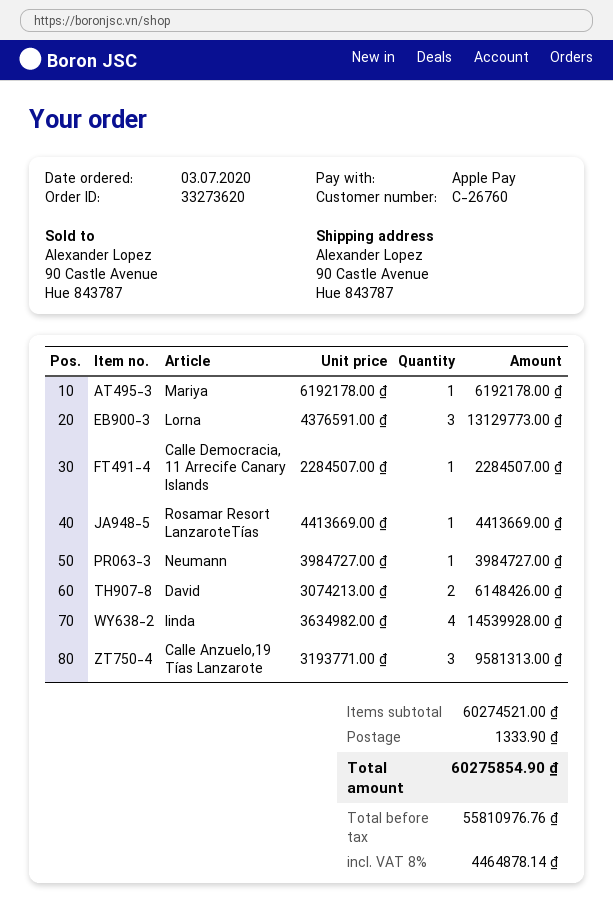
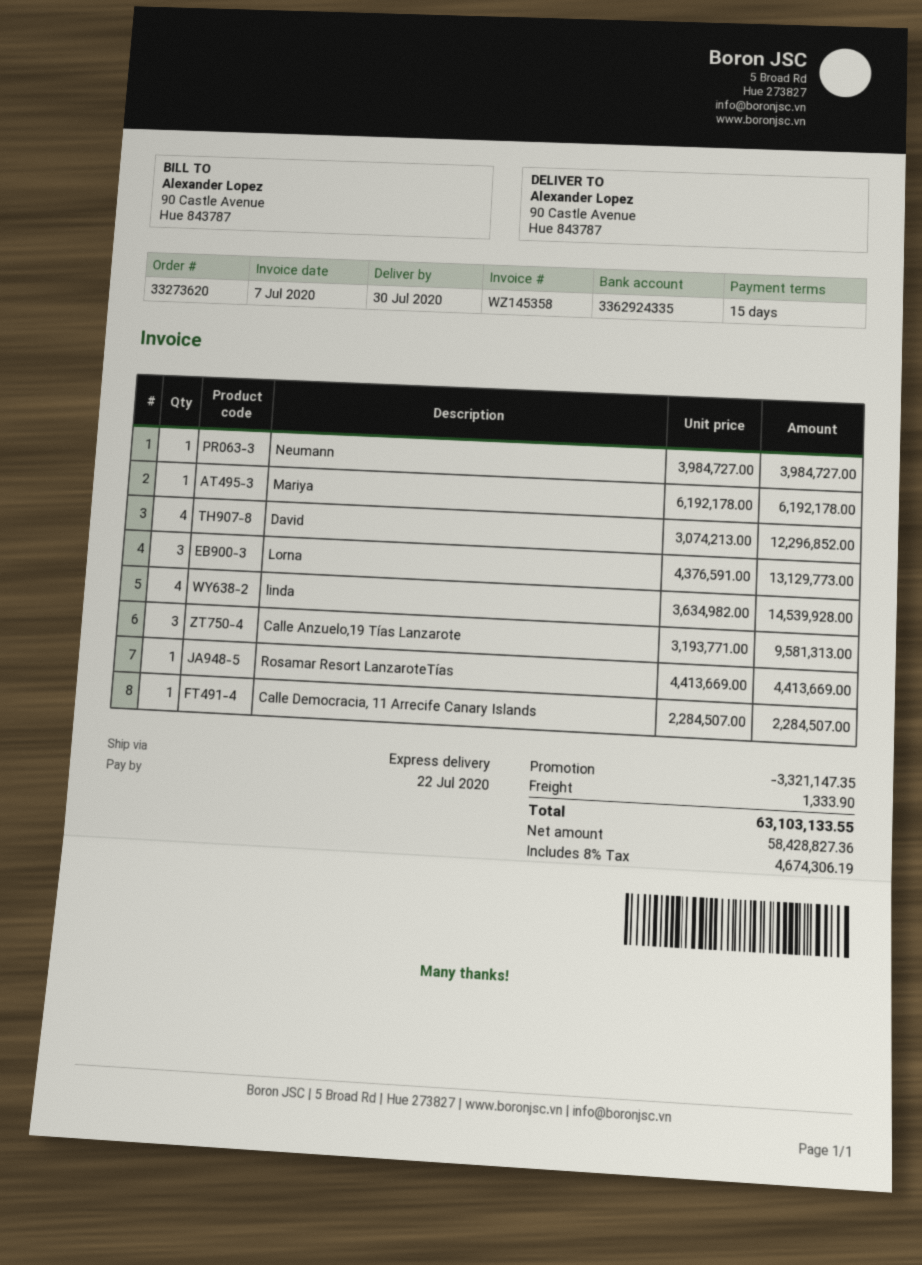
David: 2 x 3074213.00 = 6148426.00 -> 4 x 3074213.00 = 12296852.00
discount: none -> 3321147.35
net: 55810976.76 -> 58428827.36
tax: 8% = 4464878.14 -> 8% = 4674306.19
total: 60275854.90 -> 63103133.55

